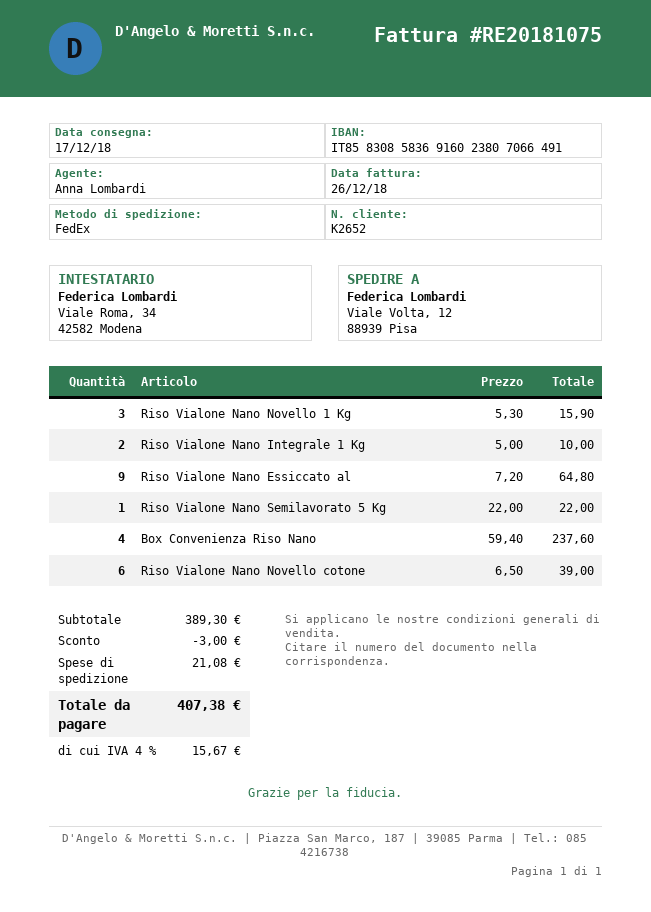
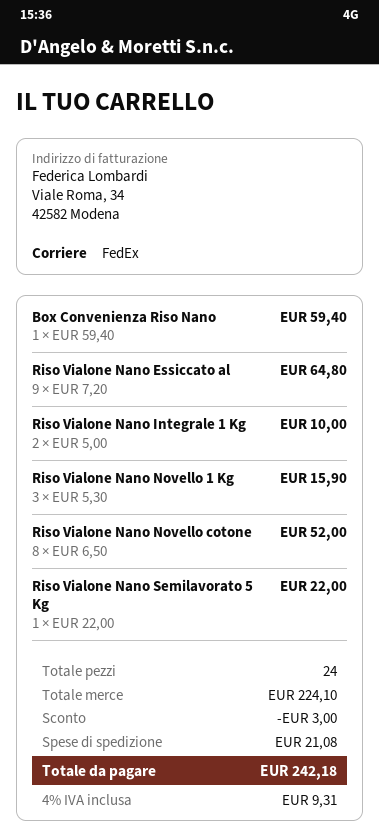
Box Convenienza Riso Nano: 4 x 59.40 = 237.60 -> 1 x 59.40 = 59.40
Riso Vialone Nano Novello cotone: 6 x 6.50 = 39.00 -> 8 x 6.50 = 52.00
subtotal: 389.30 -> 224.10
tax: 4% = 15.67 -> 4% = 9.31
total: 407.38 -> 242.18

